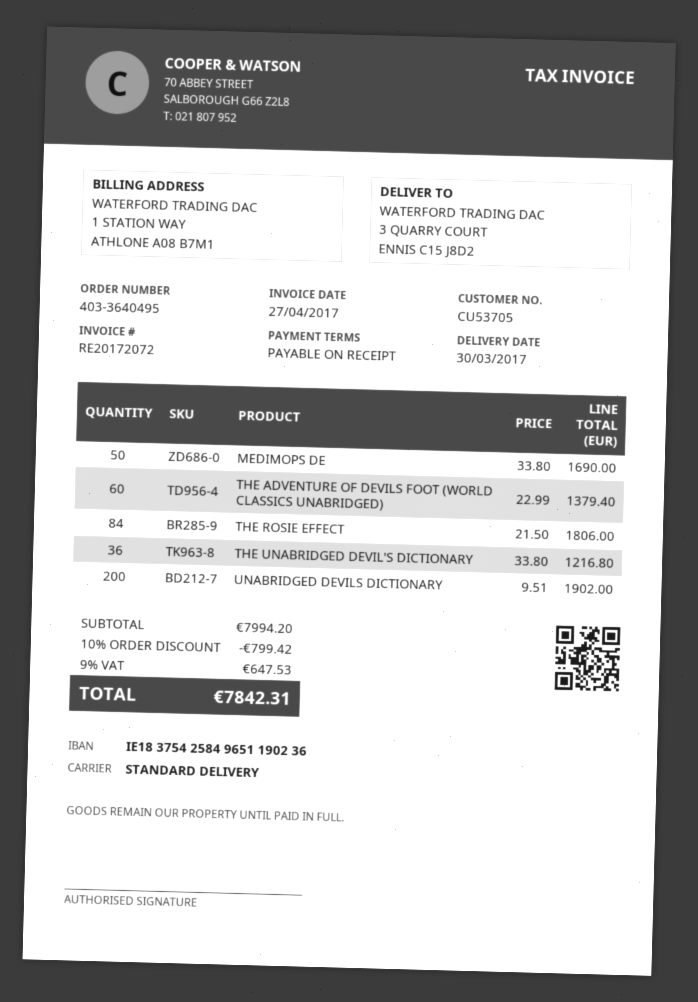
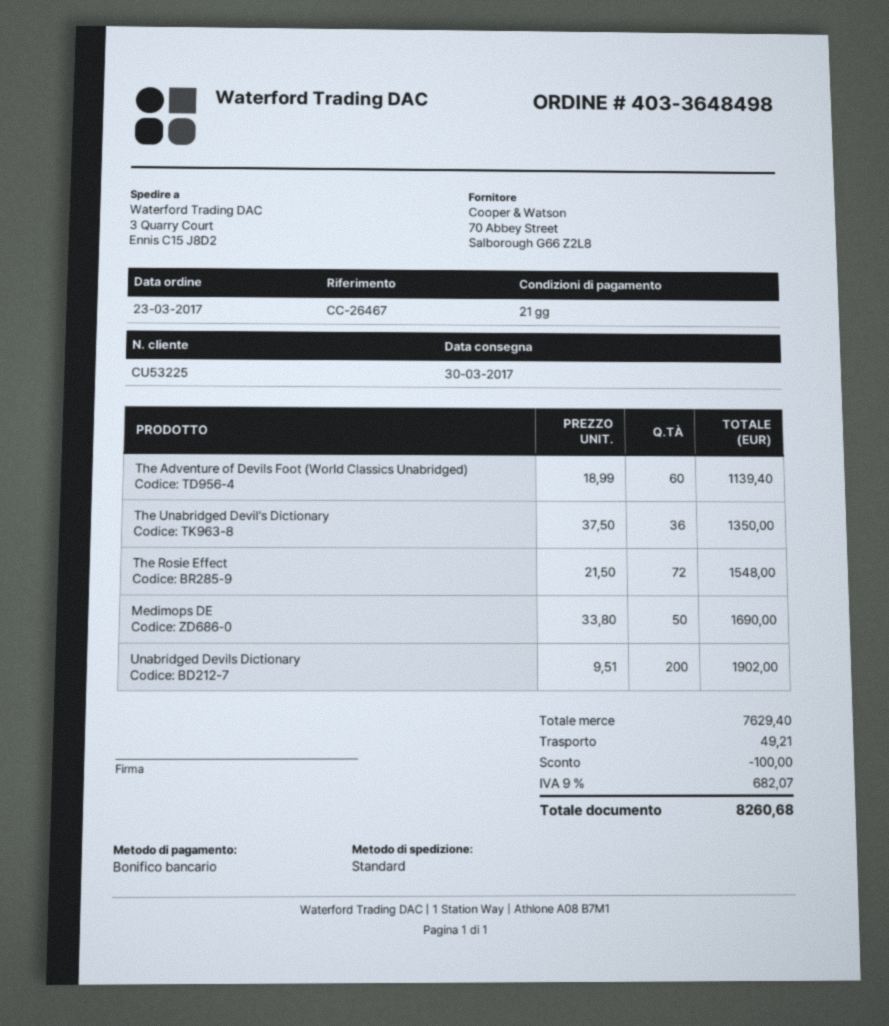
order number: 403-3640495 -> 403-3648498
payment terms: on receipt -> 21 days
customer number: CU53705 -> CU53225
THE ADVENTURE OF DEVILS FOOT (WORLD CLASSICS UNABRIDGED): 60 x 22.99 = 1379.40 -> 60 x 18.99 = 1139.40
THE ROSIE EFFECT: 84 x 21.50 = 1806.00 -> 72 x 21.50 = 1548.00
THE UNABRIDGED DEVIL'S DICTIONARY: 36 x 33.80 = 1216.80 -> 36 x 37.50 = 1350.00
subtotal: 7994.20 -> 7629.40
discount: 799.42 -> 100.00
shipping: none -> 49.21
tax: 9% = 647.53 -> 9% = 682.07
total: 7842.31 -> 8260.68

